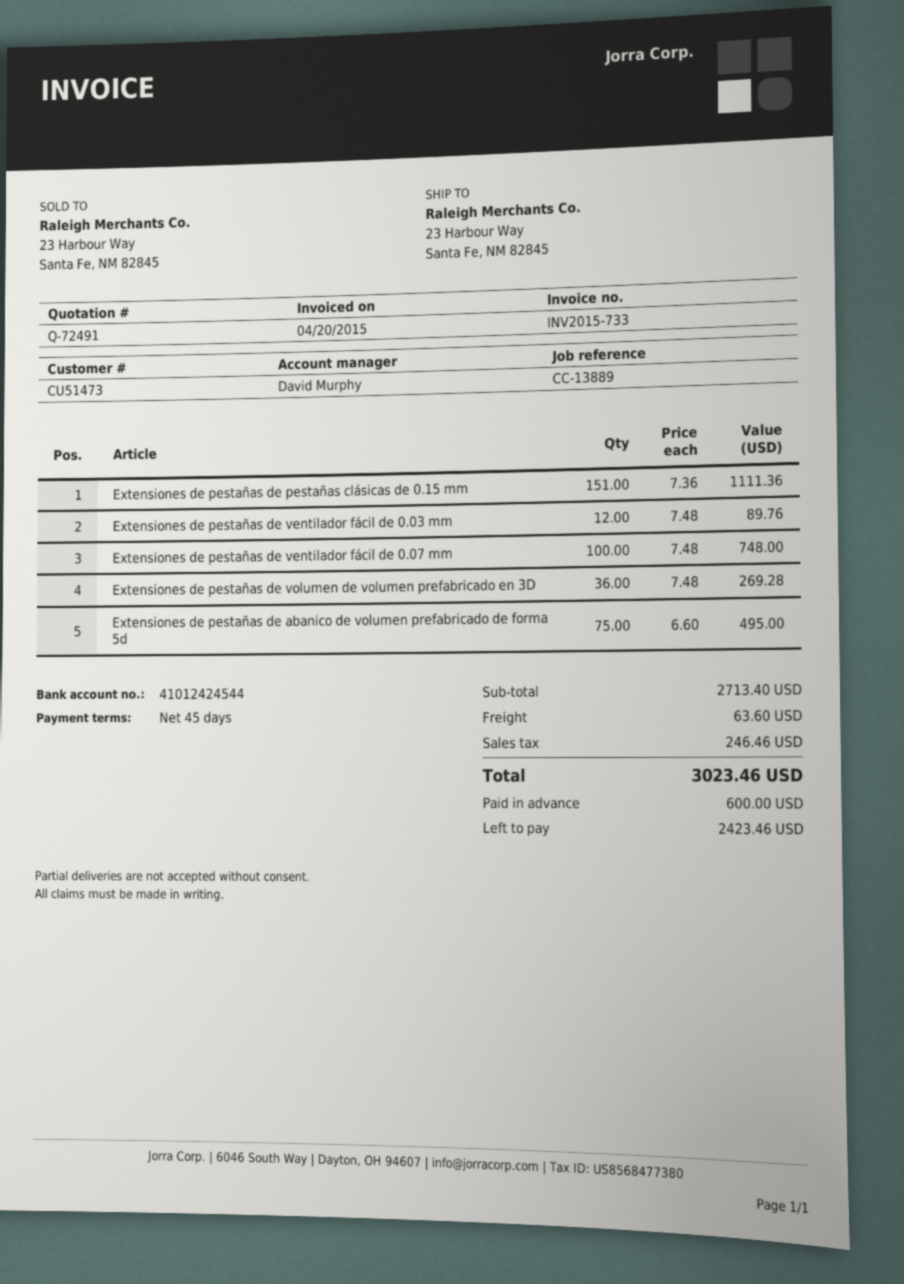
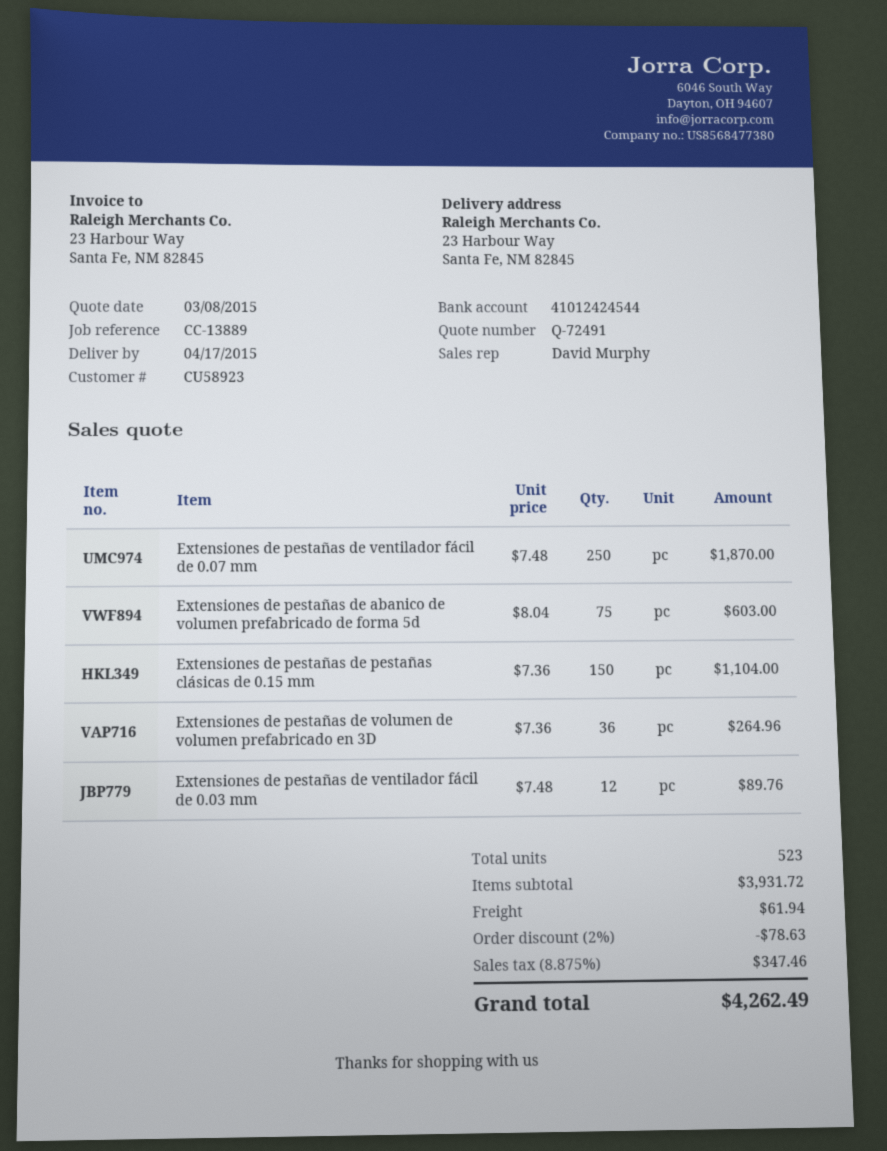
customer number: CU51473 -> CU58923
Extensiones de pestañas de pestañas clásicas de 0.15 mm: 151 x 7.36 = 1111.36 -> 150 x 7.36 = 1104.00
Extensiones de pestañas de ventilador fácil de 0.07 mm: 100 x 7.48 = 748.00 -> 250 x 7.48 = 1870.00
Extensiones de pestañas de volumen de volumen prefabricado en 3D: 36 x 7.48 = 269.28 -> 36 x 7.36 = 264.96
Extensiones de pestañas de abanico de volumen prefabricado de forma 5d: 75 x 6.60 = 495.00 -> 75 x 8.04 = 603.00
subtotal: 2713.40 -> 3931.72
discount: none -> 2% = 78.63
shipping: 63.60 -> 61.94
tax: 246.46 -> 347.46
total: 3023.46 -> 4262.49

